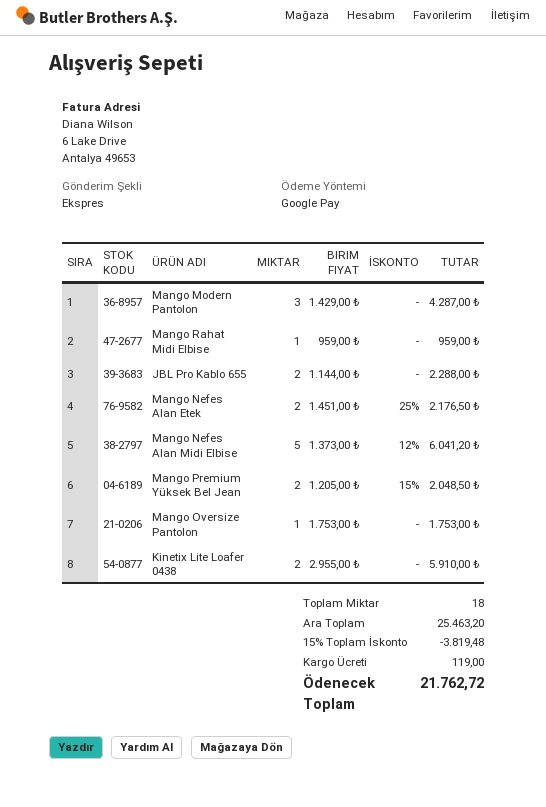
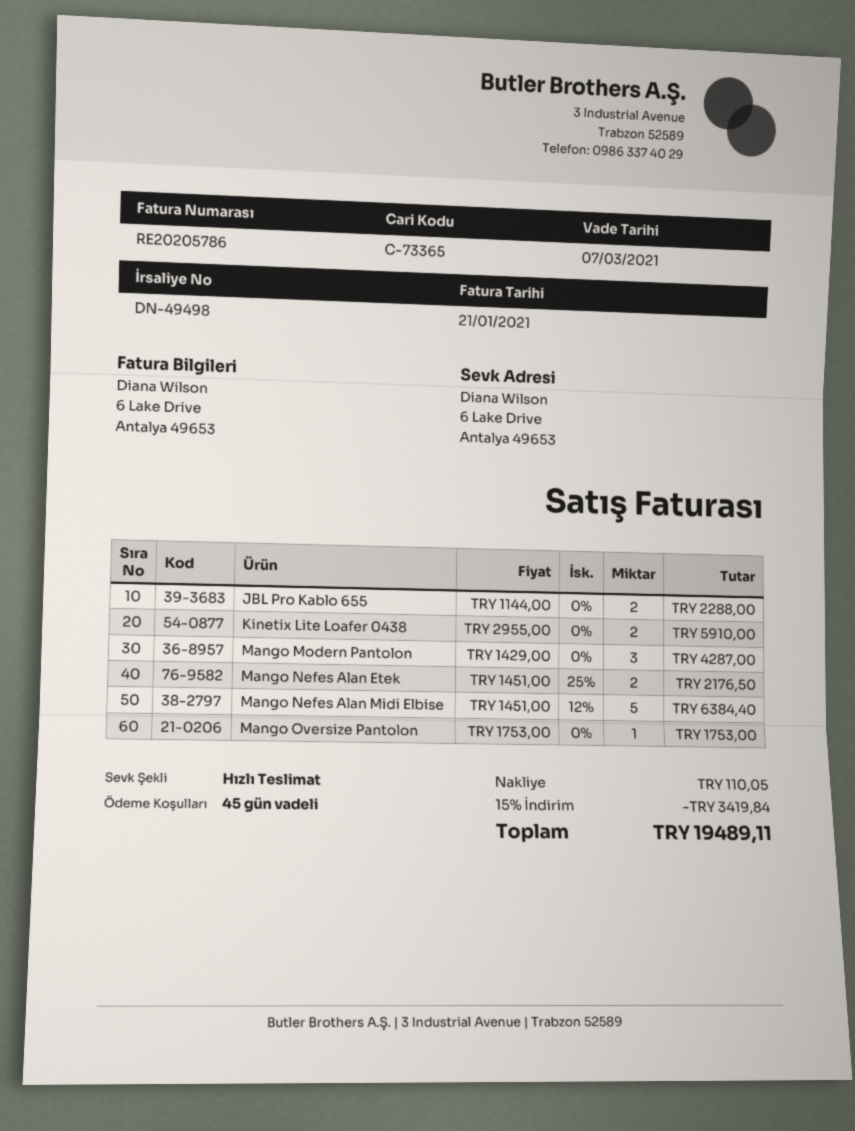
Mango Rahat Midi Elbise: 1 x 959.00 = 959.00 -> none
Mango Nefes Alan Midi Elbise: 5 x 1373.00 - 12% = 6041.20 -> 5 x 1451.00 - 12% = 6384.40
Mango Premium Yüksek Bel Jean: 2 x 1205.00 - 15% = 2048.50 -> none
discount: 15% = 3819.48 -> 15% = 3419.84
shipping: 119.00 -> 110.05
total: 21762.72 -> 19489.11

